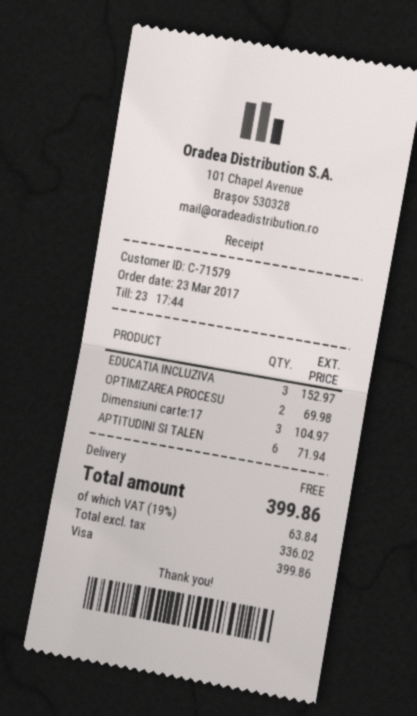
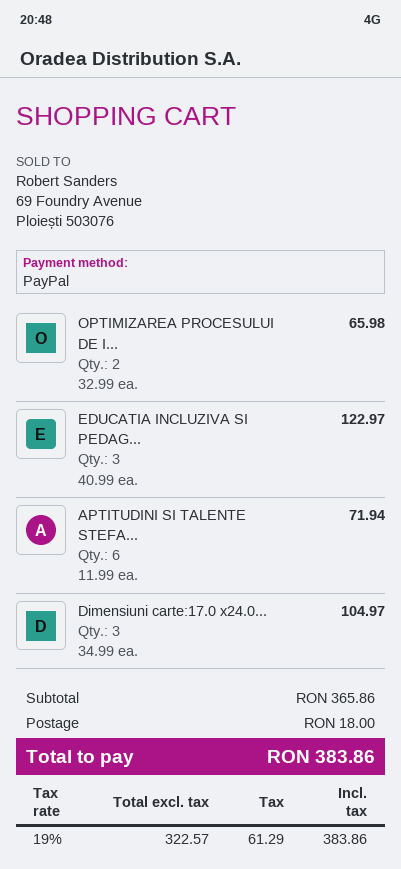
payment method: Visa -> PayPal
EDUCATIA INCLUZIVA: 3 for 152.97 -> 3 for 122.97
OPTIMIZAREA PROCESU: 2 for 69.98 -> 2 for 65.98
shipping: 0.00 -> 18.00
net: 336.02 -> 322.57
tax: 19% = 63.84 -> 19% = 61.29
total: 399.86 -> 383.86

